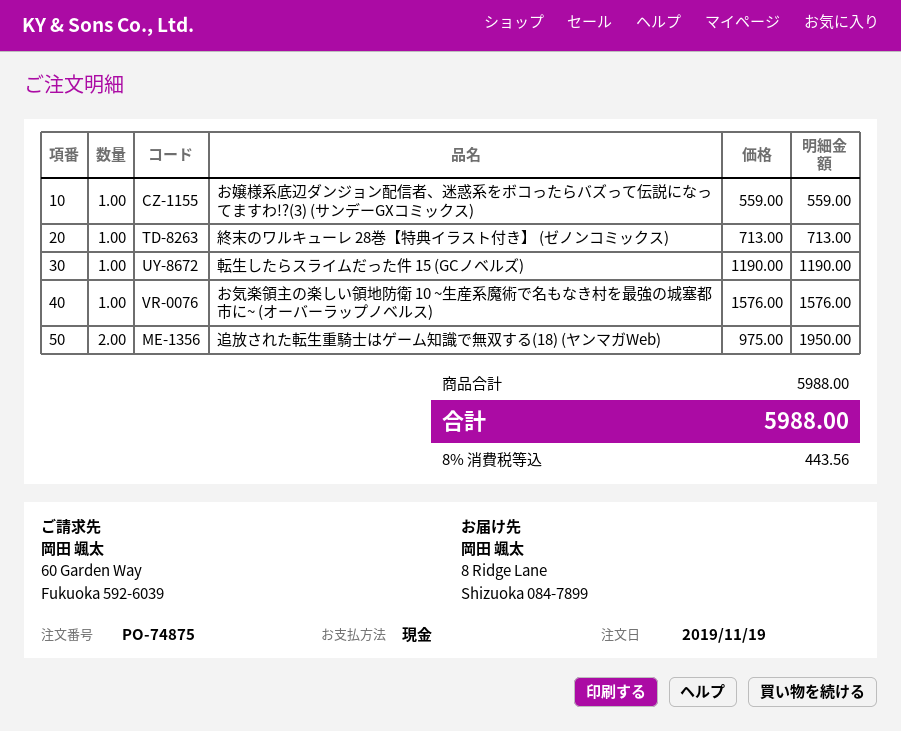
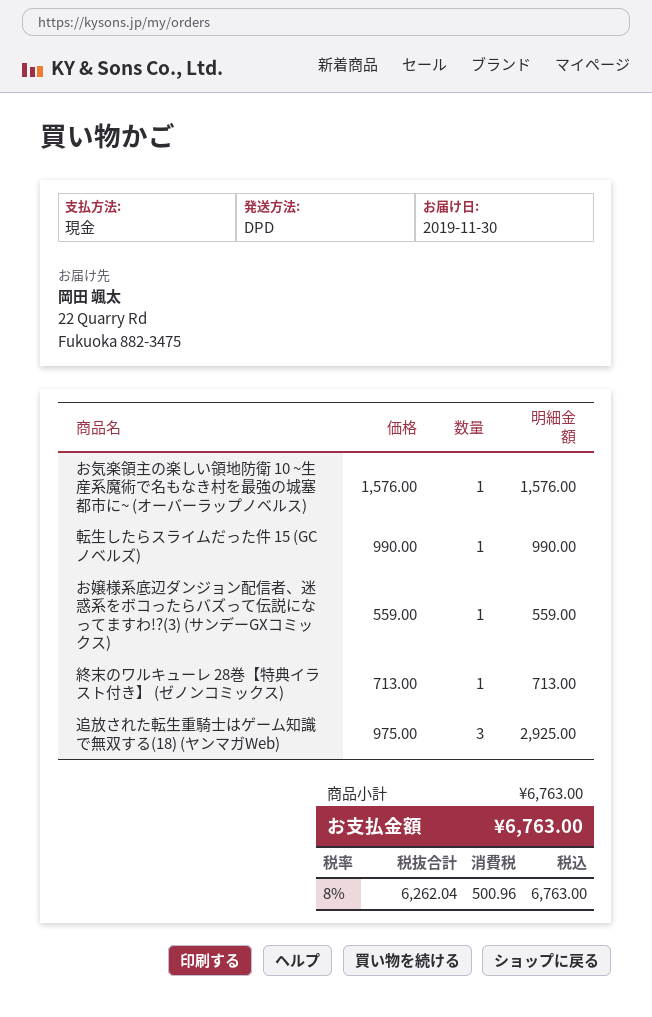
ship to: 8 Ridge Lane, Shizuoka 084-7899 -> 22 Quarry Rd, Fukuoka 882-3475
転生したらスライムだった件 15 (GCノベルズ): 1 x 1190.00 = 1190.00 -> 1 x 990.00 = 990.00
追放された転生重騎士はゲーム知識で無双する(18) (ヤンマガWeb): 2 x 975.00 = 1950.00 -> 3 x 975.00 = 2925.00
subtotal: 5988.00 -> 6763.00
tax: 8% = 443.56 -> 8% = 500.96
total: 5988.00 -> 6763.00

